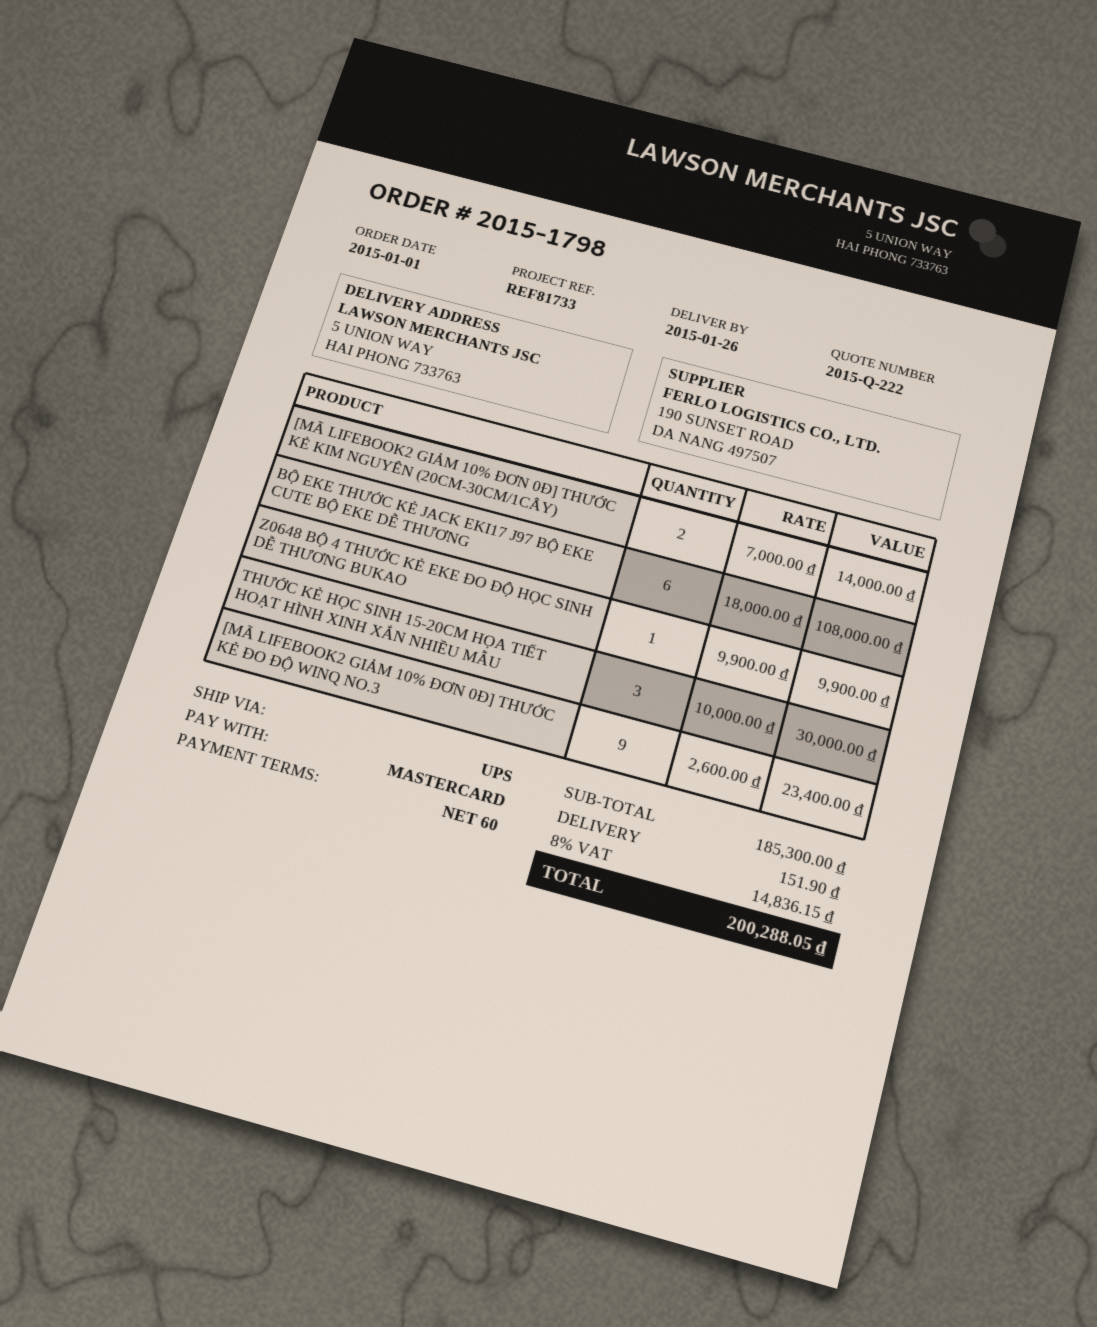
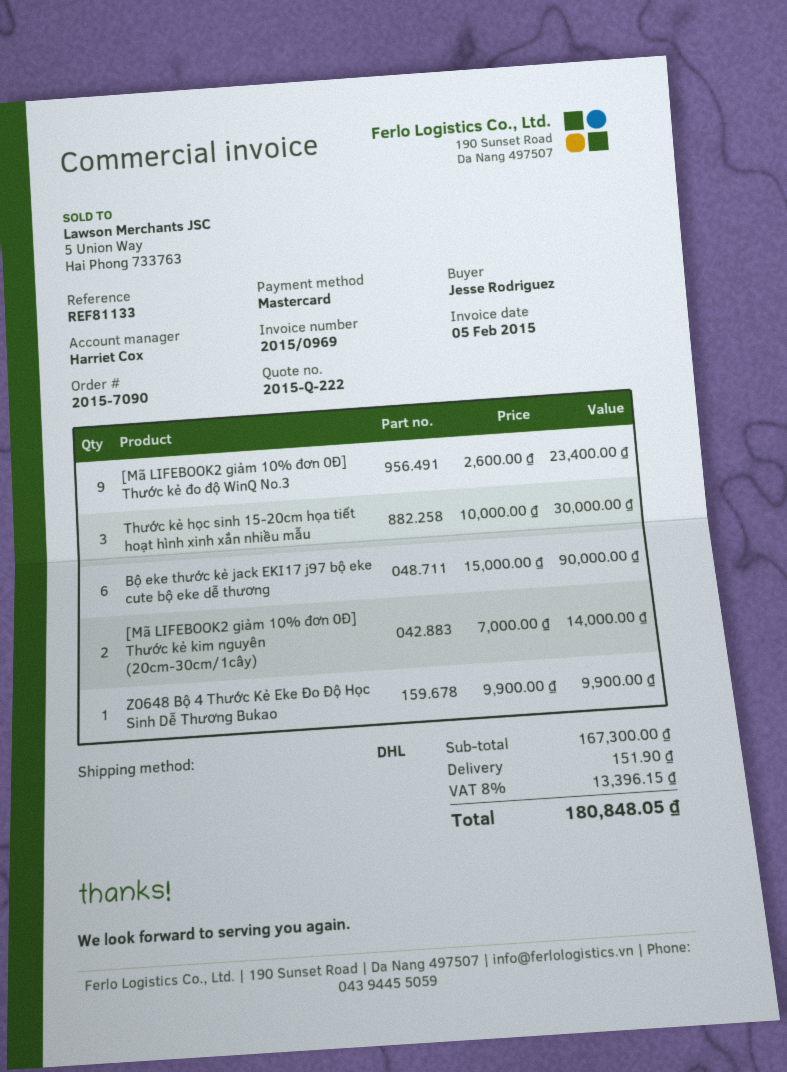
order number: 2015-1798 -> 2015-7090
reference: REF81733 -> REF81133
shipping method: UPS -> DHL
BỘ EKE THƯỚC KẺ JACK EKI17 J97 BỘ EKE CUTE BỘ EKE DỄ THƯƠNG: 6 x 18000.00 = 108000.00 -> 6 x 15000.00 = 90000.00
subtotal: 185300.00 -> 167300.00
tax: 8% = 14836.15 -> 8% = 13396.15
total: 200288.05 -> 180848.05

